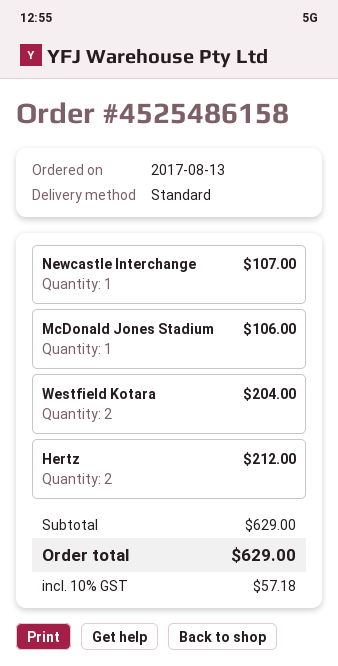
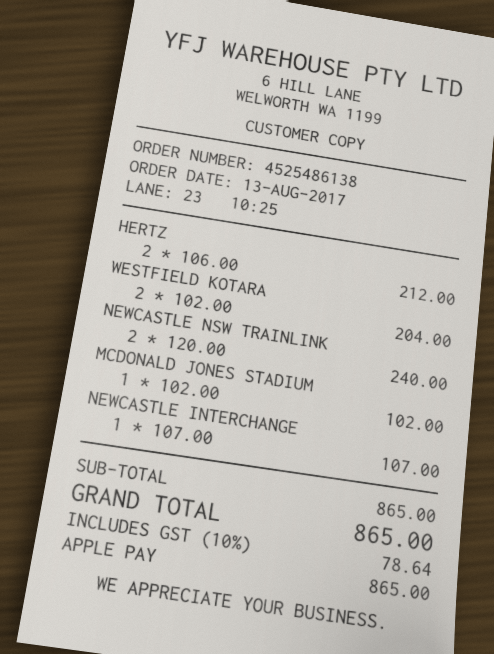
order number: 4525486158 -> 4525486138
McDonald Jones Stadium: 1 for 106.00 -> 1 for 102.00
NEWCASTLE NSW TRAINLINK: none -> 2 for 240.00
subtotal: 629.00 -> 865.00
tax: 10% = 57.18 -> 10% = 78.64
total: 629.00 -> 865.00

